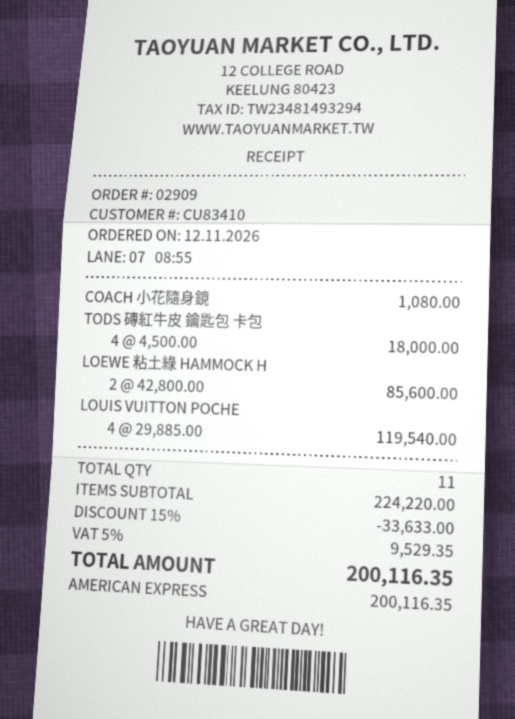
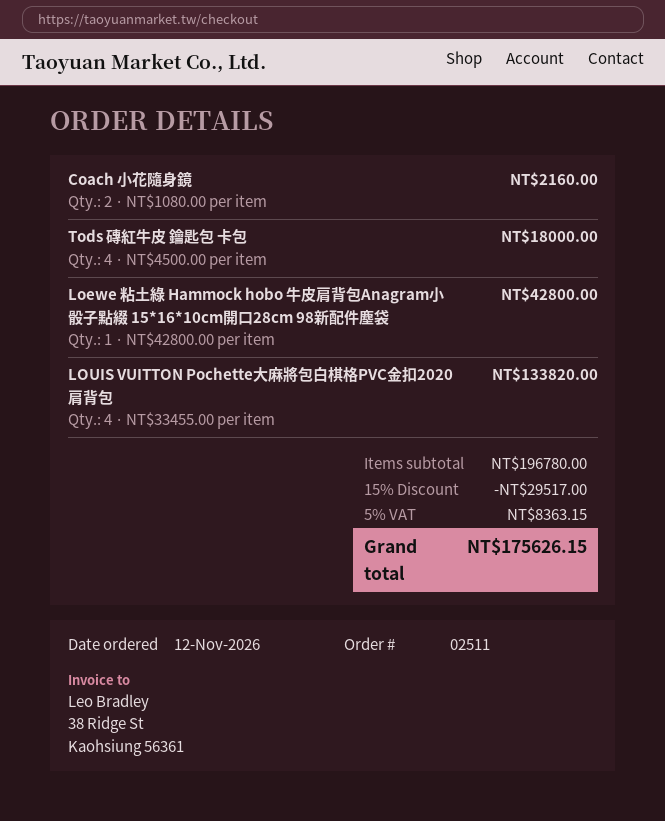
order number: 02909 -> 02511
COACH 小花隨身鏡: 1 x 1080.00 = 1080.00 -> 2 x 1080.00 = 2160.00
LOEWE 粘土綠 HAMMOCK H: 2 x 42800.00 = 85600.00 -> 1 x 42800.00 = 42800.00
LOUIS VUITTON POCHE: 4 x 29885.00 = 119540.00 -> 4 x 33455.00 = 133820.00
subtotal: 224220.00 -> 196780.00
discount: 15% = 33633.00 -> 15% = 29517.00
tax: 5% = 9529.35 -> 5% = 8363.15
total: 200116.35 -> 175626.15

